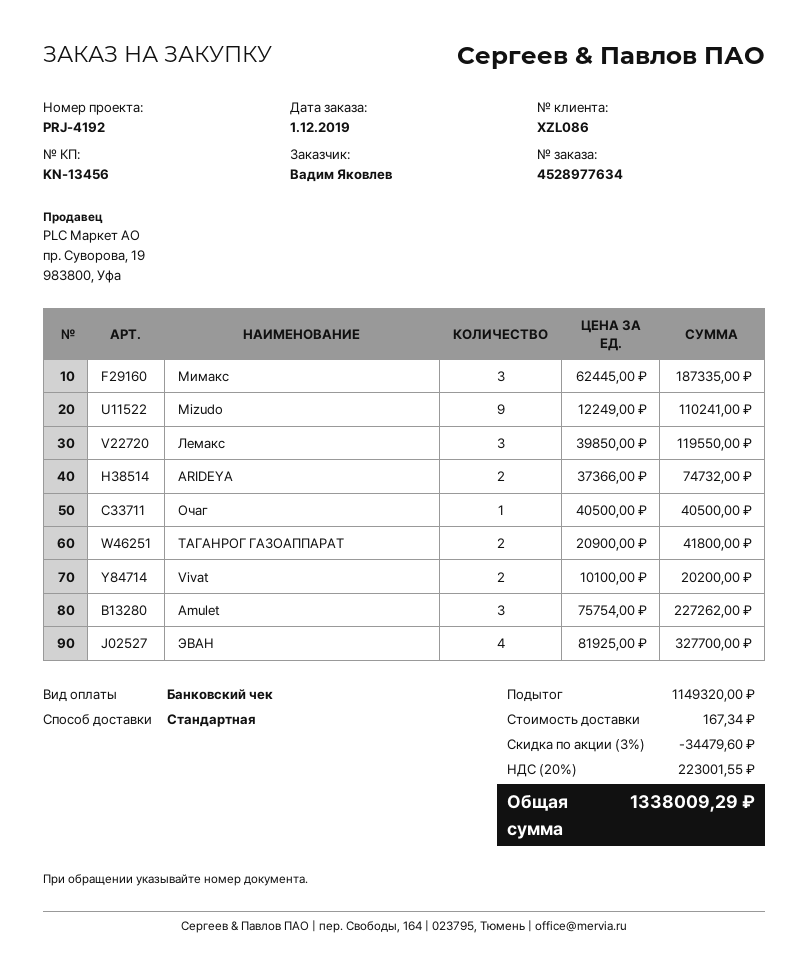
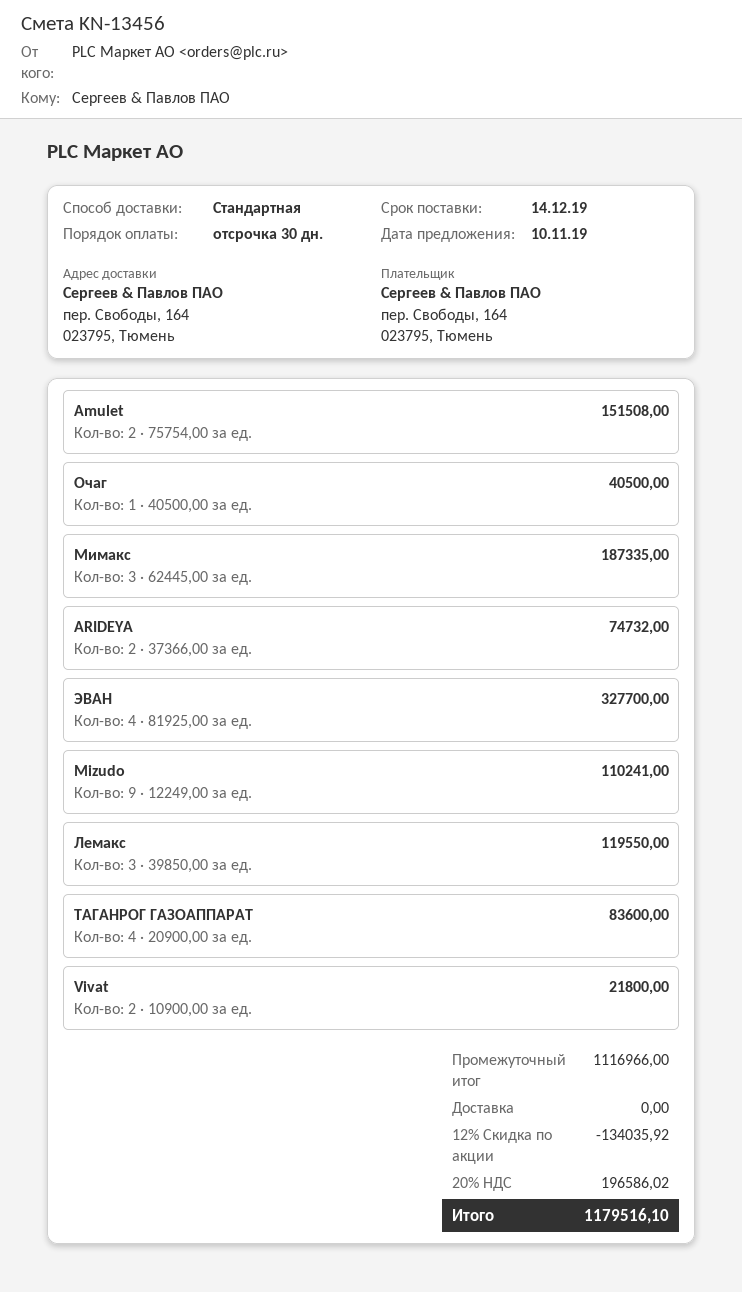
ТАГАНРОГ ГАЗОАППАРАТ: 2 x 20900.00 = 41800.00 -> 4 x 20900.00 = 83600.00
Vivat: 2 x 10100.00 = 20200.00 -> 2 x 10900.00 = 21800.00
Amulet: 3 x 75754.00 = 227262.00 -> 2 x 75754.00 = 151508.00
subtotal: 1149320.00 -> 1116966.00
discount: 3% = 34479.60 -> 12% = 134035.92
shipping: 167.34 -> 0.00
tax: 20% = 223001.55 -> 20% = 196586.02
total: 1338009.29 -> 1179516.10

